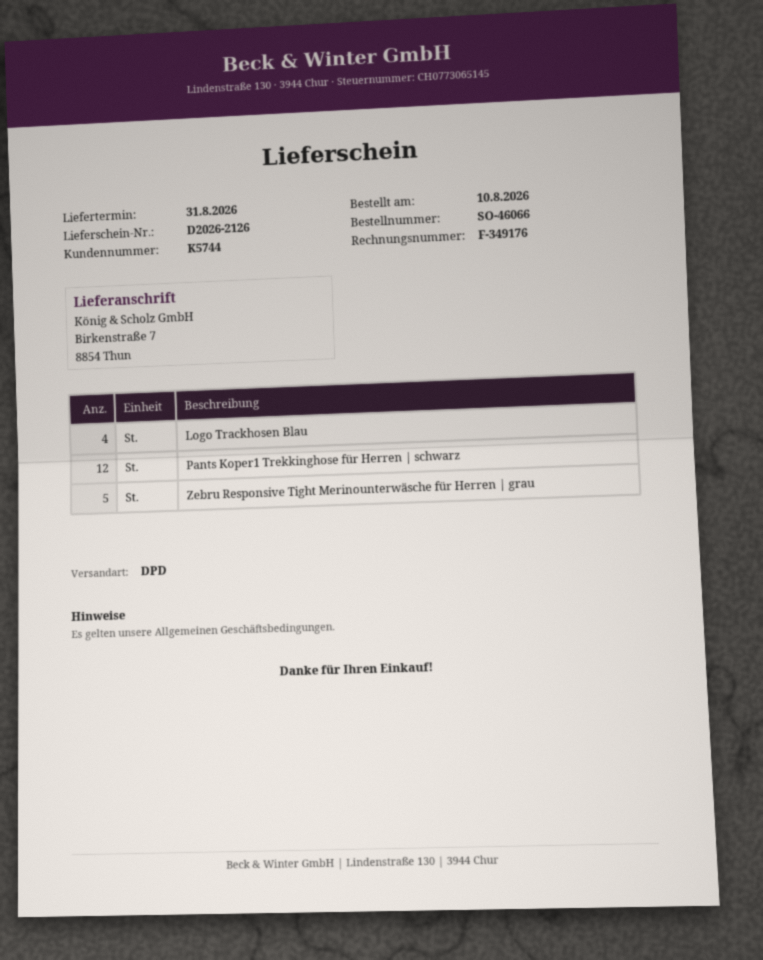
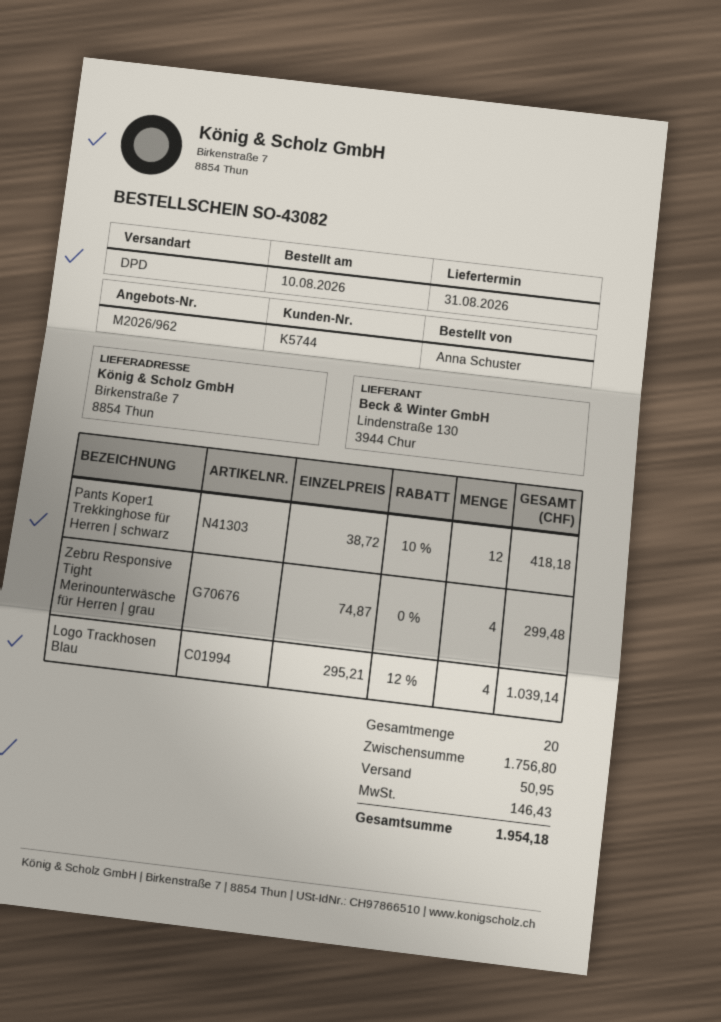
order number: SO-46066 -> SO-43082
Zebru Responsive Tight Merinounterwäsche für Herren | grau: 5 -> 4

